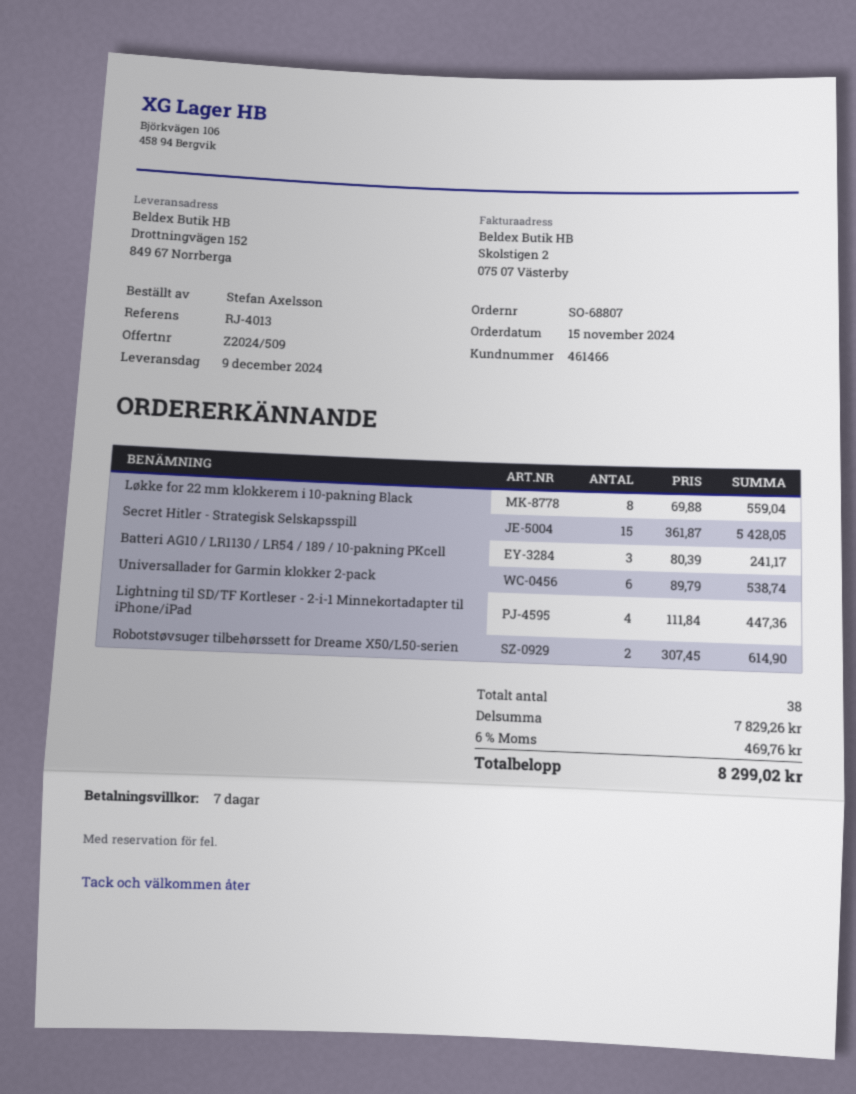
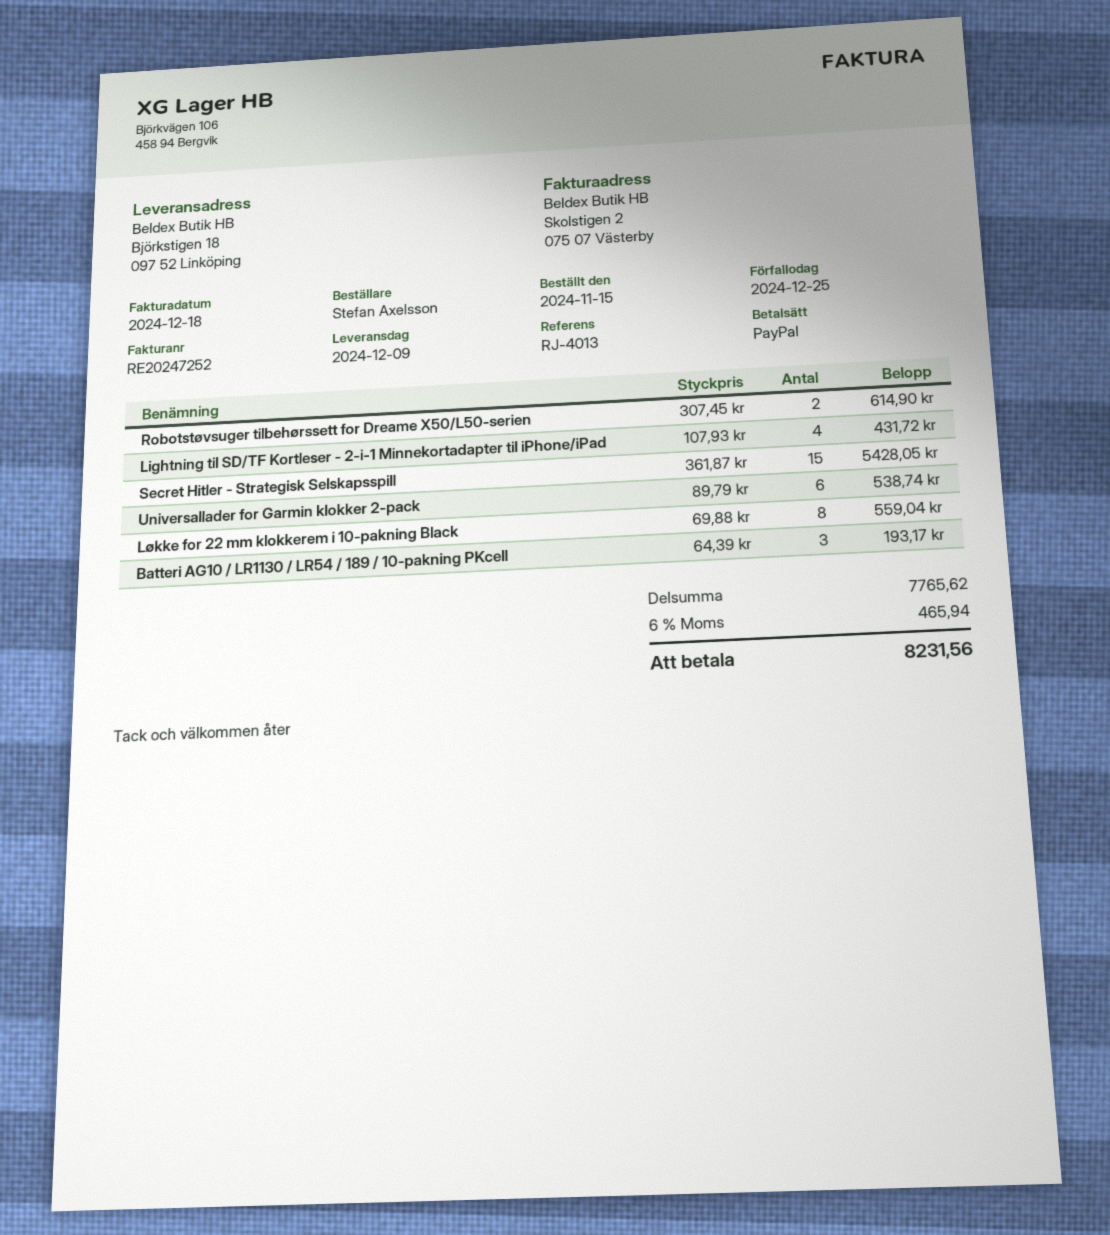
ship to: Drottningvägen 152, 849 67 Norrberga -> Björkstigen 18, 097 52 Linköping
Batteri AG10 / LR1130 / LR54 / 189 / 10-pakning PKcell: 3 x 80.39 = 241.17 -> 3 x 64.39 = 193.17
Lightning til SD/TF Kortleser - 2-i-1 Minnekortadapter til iPhone/iPad: 4 x 111.84 = 447.36 -> 4 x 107.93 = 431.72
subtotal: 7829.26 -> 7765.62
tax: 6% = 469.76 -> 6% = 465.94
total: 8299.02 -> 8231.56

